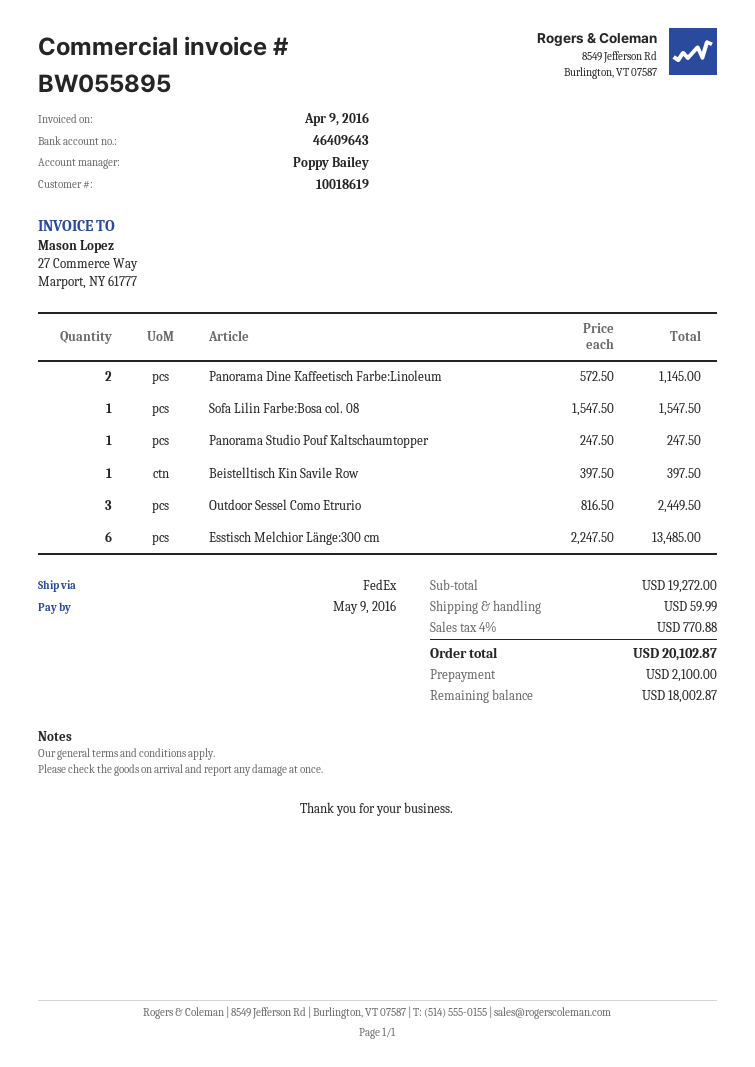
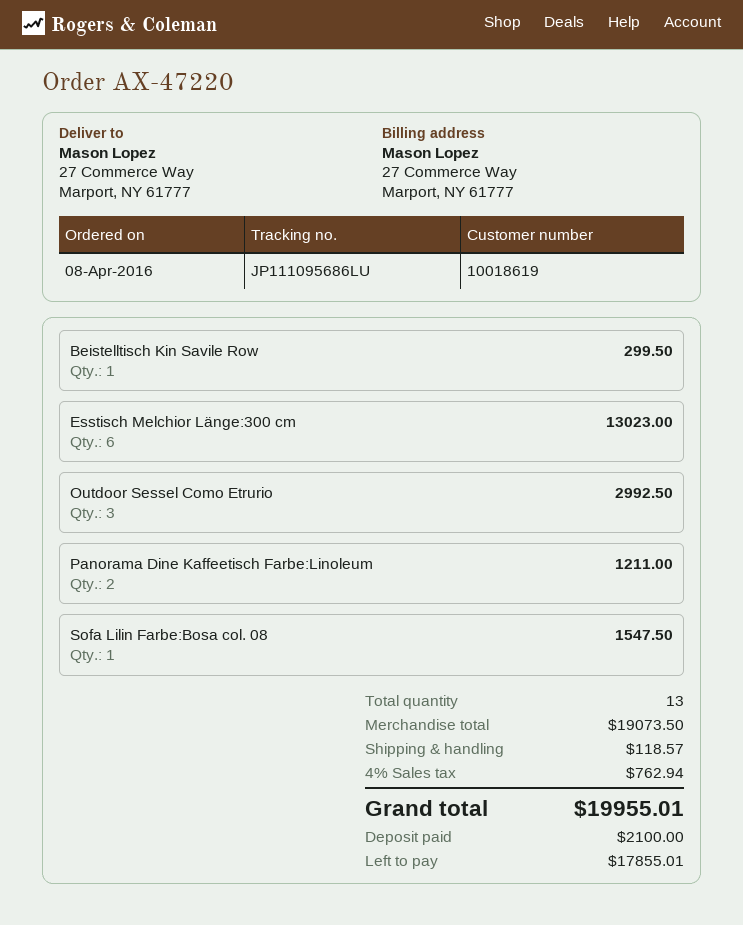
Panorama Dine Kaffeetisch Farbe:Linoleum: 2 for 1145.00 -> 2 for 1211.00
Panorama Studio Pouf Kaltschaumtopper: 1 for 247.50 -> none
Beistelltisch Kin Savile Row: 1 for 397.50 -> 1 for 299.50
Outdoor Sessel Como Etrurio: 3 for 2449.50 -> 3 for 2992.50
Esstisch Melchior Länge:300 cm: 6 for 13485.00 -> 6 for 13023.00
subtotal: 19272.00 -> 19073.50
shipping: 59.99 -> 118.57
tax: 4% = 770.88 -> 4% = 762.94
total: 20102.87 -> 19955.01
balance: 18002.87 -> 17855.01

